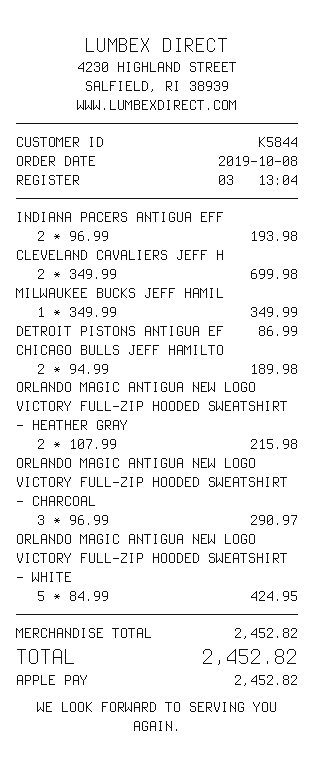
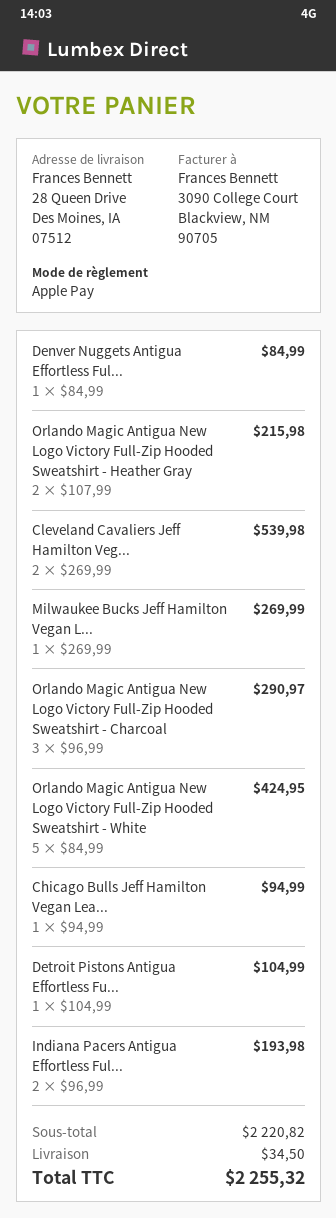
CLEVELAND CAVALIERS JEFF H: 2 x 349.99 = 699.98 -> 2 x 269.99 = 539.98
MILWAUKEE BUCKS JEFF HAMIL: 1 x 349.99 = 349.99 -> 1 x 269.99 = 269.99
DETROIT PISTONS ANTIGUA EF: 1 x 86.99 = 86.99 -> 1 x 104.99 = 104.99
CHICAGO BULLS JEFF HAMILTO: 2 x 94.99 = 189.98 -> 1 x 94.99 = 94.99
Denver Nuggets Antigua Effortless Ful...: none -> 1 x 84.99 = 84.99
subtotal: 2452.82 -> 2220.82
shipping: none -> 34.50
total: 2452.82 -> 2255.32

